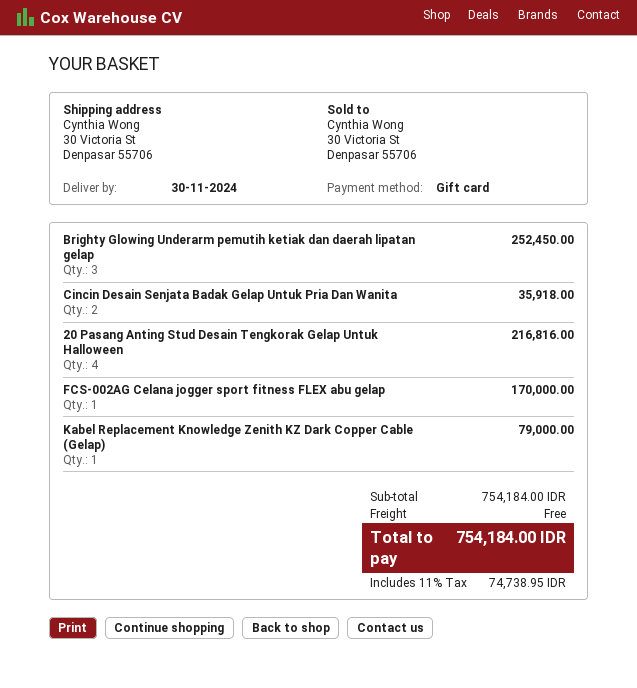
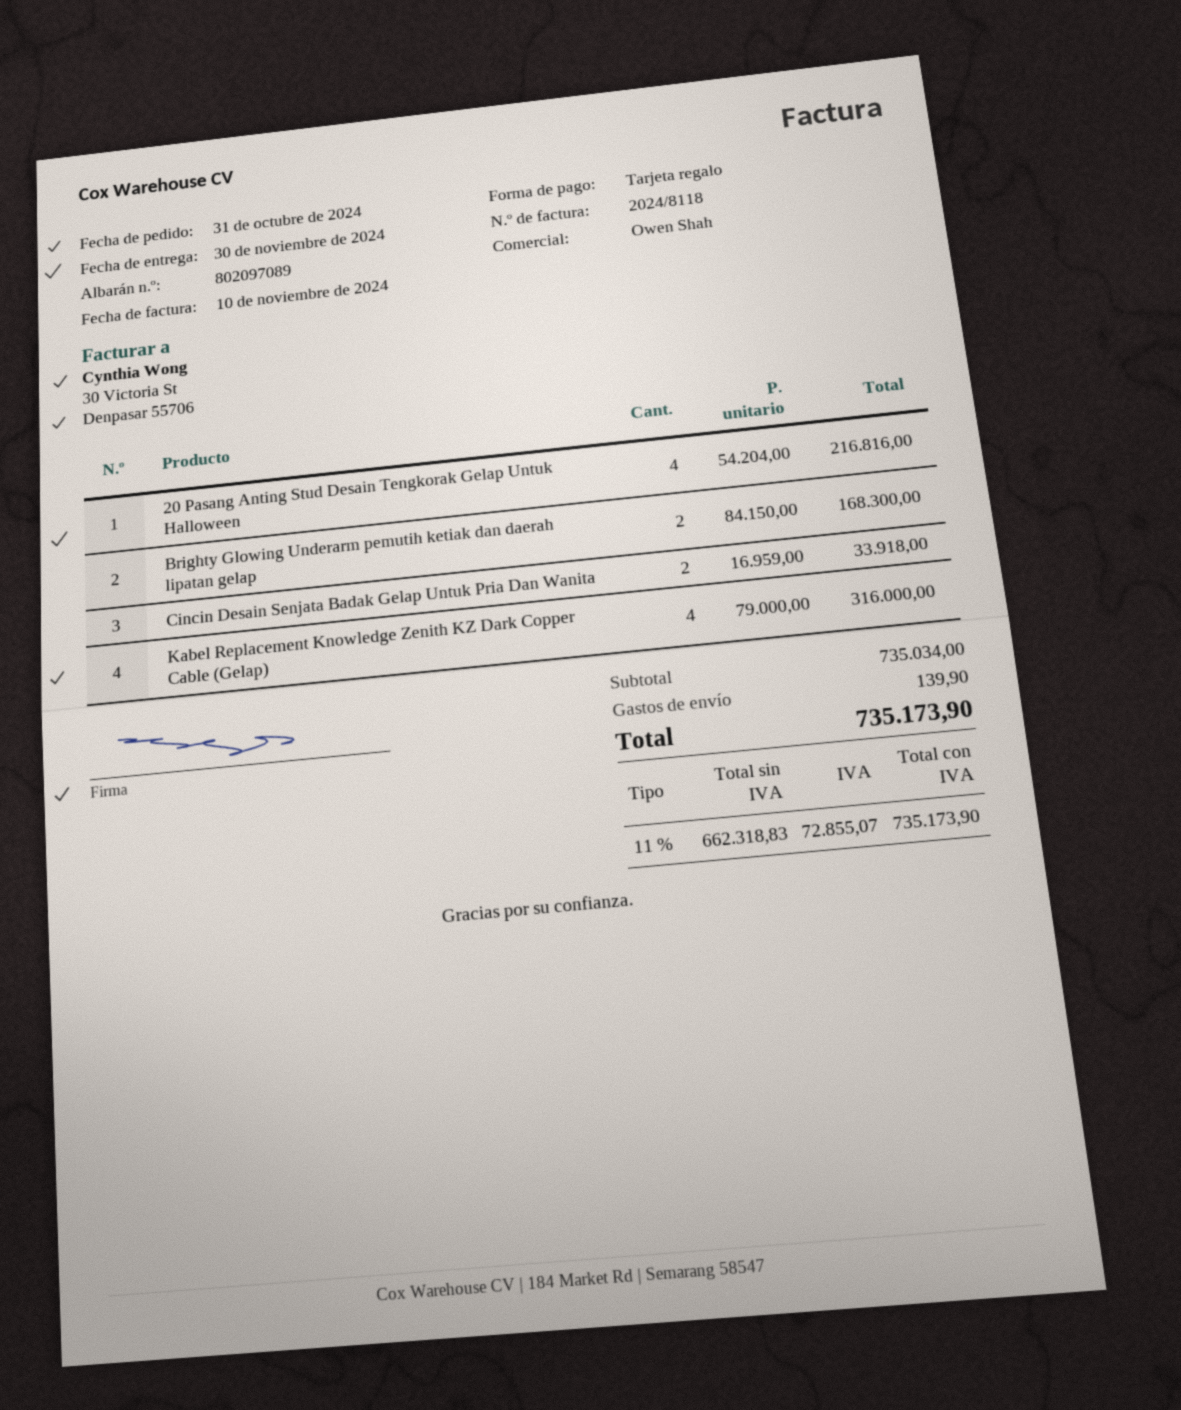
Brighty Glowing Underarm pemutih ketiak dan daerah lipatan gelap: 3 for 252450.00 -> 2 for 168300.00
Cincin Desain Senjata Badak Gelap Untuk Pria Dan Wanita: 2 for 35918.00 -> 2 for 33918.00
FCS-002AG Celana jogger sport fitness FLEX abu gelap: 1 for 170000.00 -> none
Kabel Replacement Knowledge Zenith KZ Dark Copper Cable (Gelap): 1 for 79000.00 -> 4 for 316000.00
subtotal: 754184.00 -> 735034.00
shipping: 0.00 -> 139.90
tax: 11% = 74738.95 -> 11% = 72855.07
total: 754184.00 -> 735173.90

